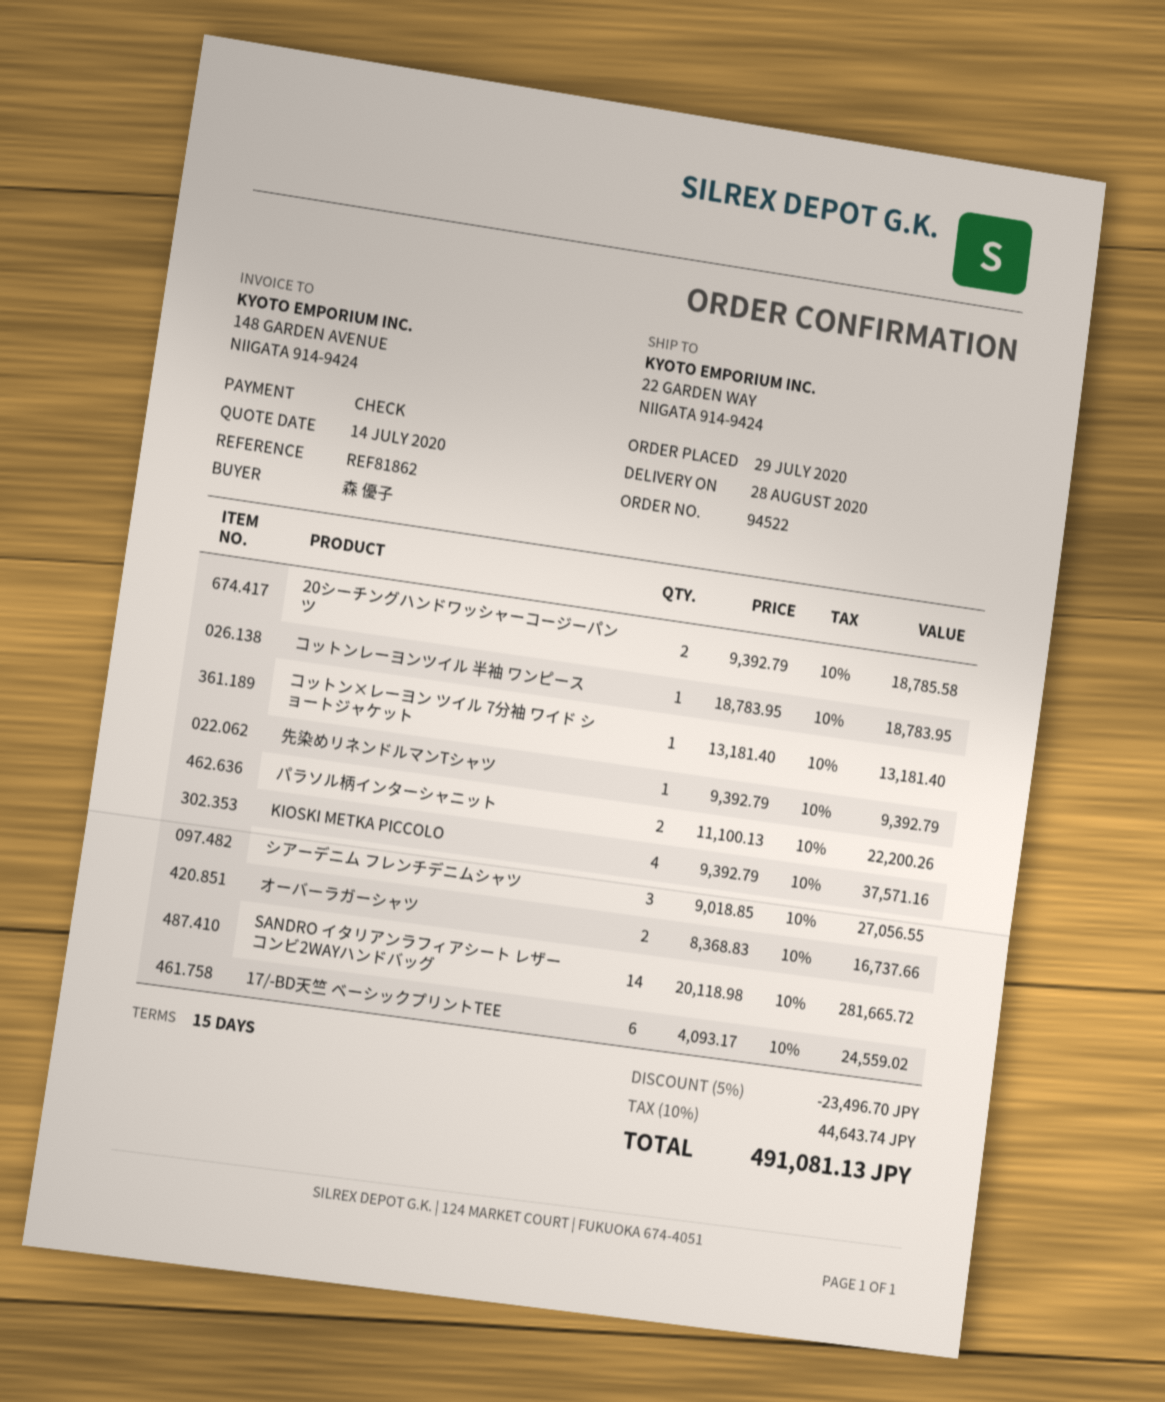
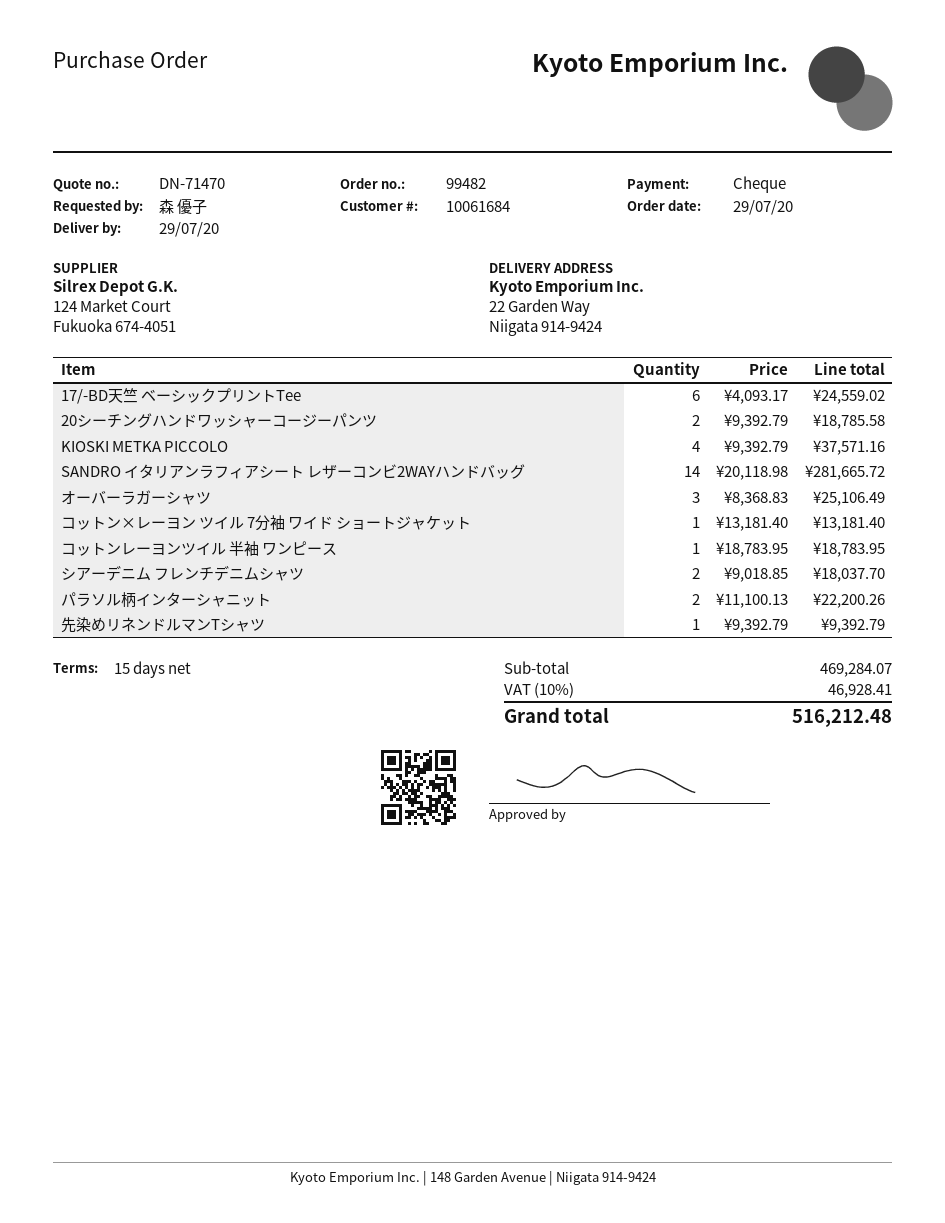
order number: 94522 -> 99482
delivery date: 2020-08-28 -> 2020-07-29
シアーデニム フレンチデニムシャツ: 3 x 9018.85 = 27056.55 -> 2 x 9018.85 = 18037.70
オーバーラガーシャツ: 2 x 8368.83 = 16737.66 -> 3 x 8368.83 = 25106.49
discount: 5% = 23496.70 -> none
tax: 10% = 44643.74 -> 10% = 46928.41
total: 491081.13 -> 516212.48

